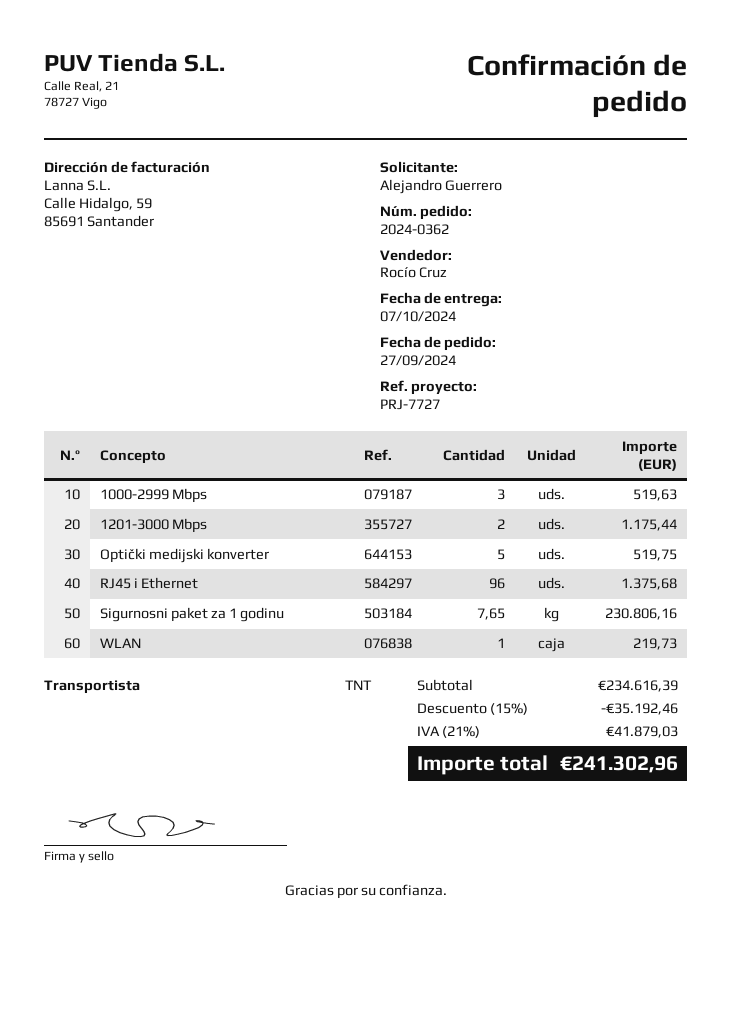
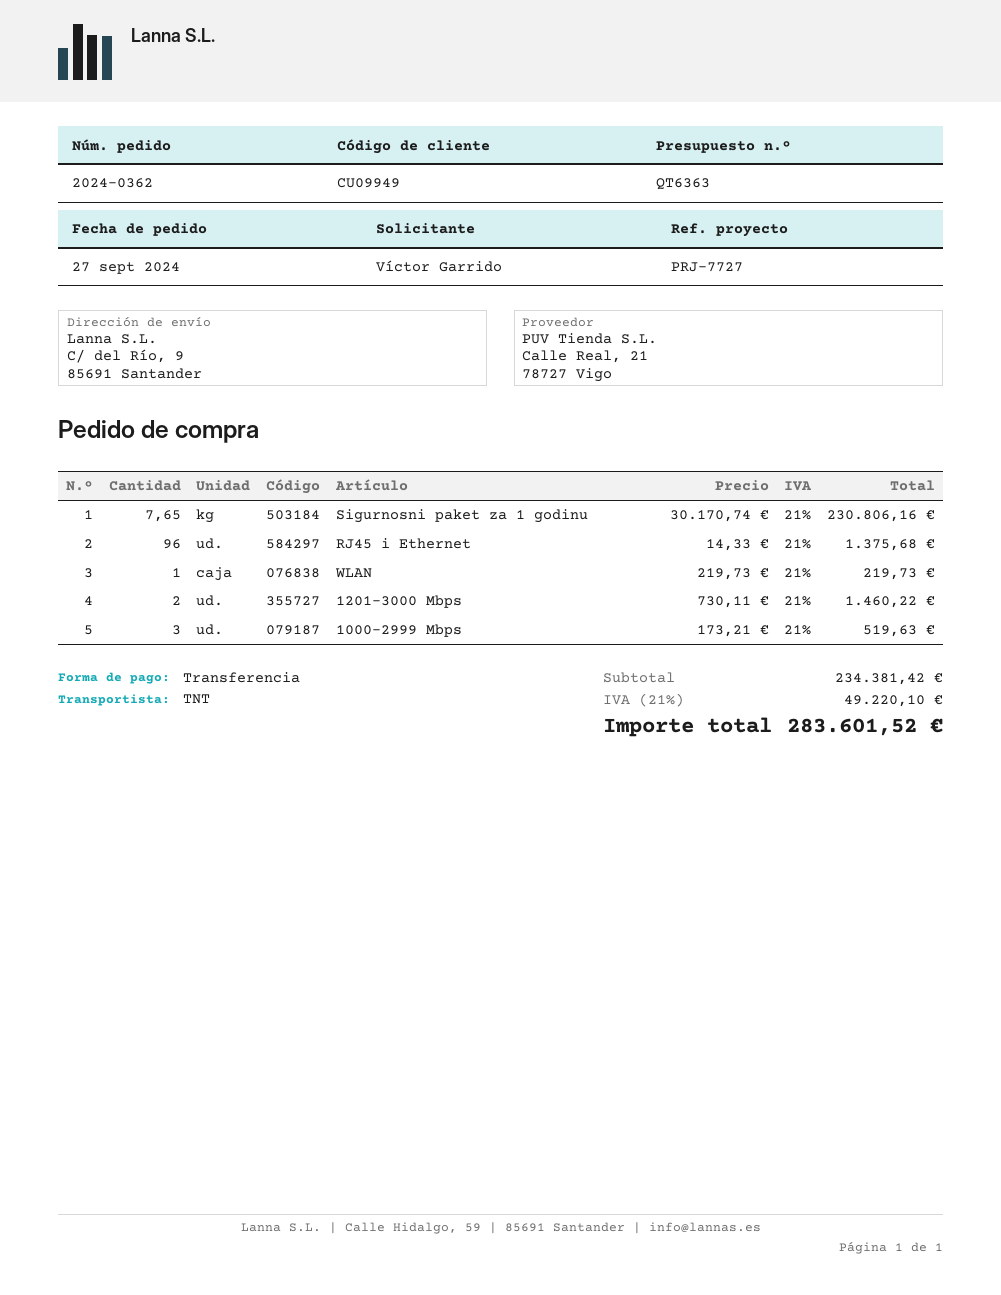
ordered by: Alejandro Guerrero -> Víctor Garrido
1201-3000 Mbps: 2 for 1175.44 -> 2 for 1460.22
Optički medijski konverter: 5 for 519.75 -> none
subtotal: 234616.39 -> 234381.42
discount: 15% = 35192.46 -> none
tax: 21% = 41879.03 -> 21% = 49220.10
total: 241302.96 -> 283601.52

